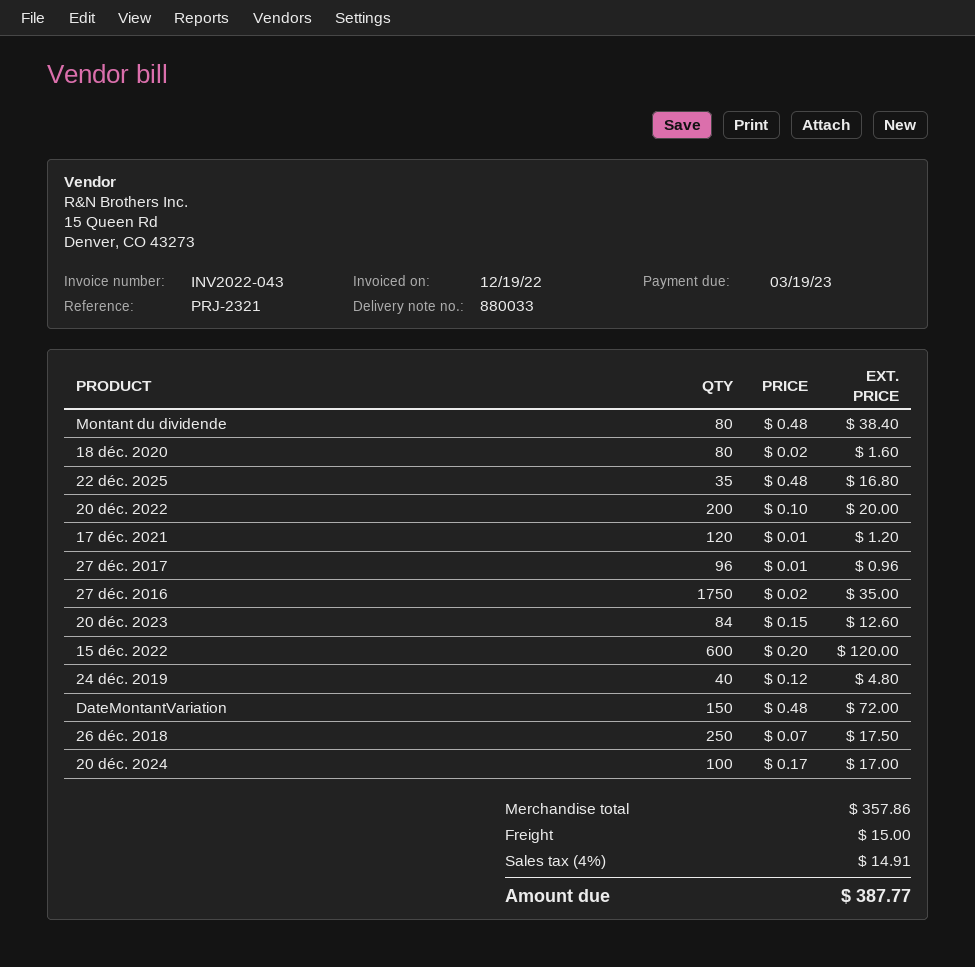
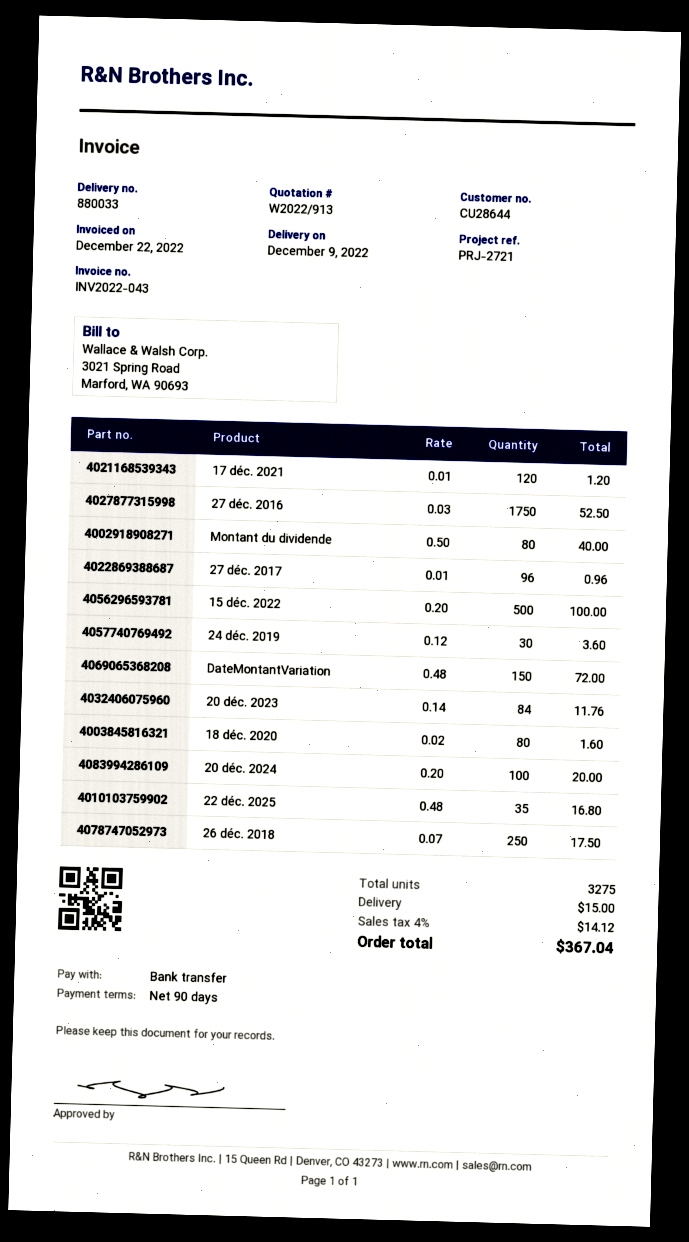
invoice date: 2022-12-19 -> 2022-12-22
reference: PRJ-2321 -> PRJ-2721
Montant du dividende: 80 x 0.48 = 38.40 -> 80 x 0.50 = 40.00
20 déc. 2022: 200 x 0.10 = 20.00 -> none
27 déc. 2016: 1750 x 0.02 = 35.00 -> 1750 x 0.03 = 52.50
20 déc. 2023: 84 x 0.15 = 12.60 -> 84 x 0.14 = 11.76
15 déc. 2022: 600 x 0.20 = 120.00 -> 500 x 0.20 = 100.00
24 déc. 2019: 40 x 0.12 = 4.80 -> 30 x 0.12 = 3.60
20 déc. 2024: 100 x 0.17 = 17.00 -> 100 x 0.20 = 20.00
tax: 4% = 14.91 -> 4% = 14.12
total: 387.77 -> 367.04

